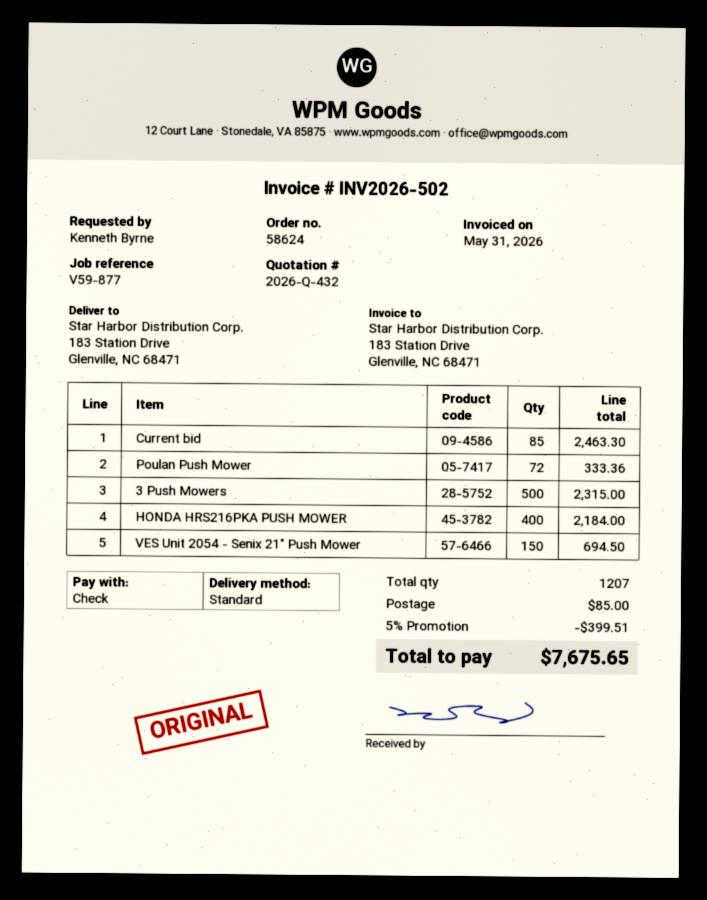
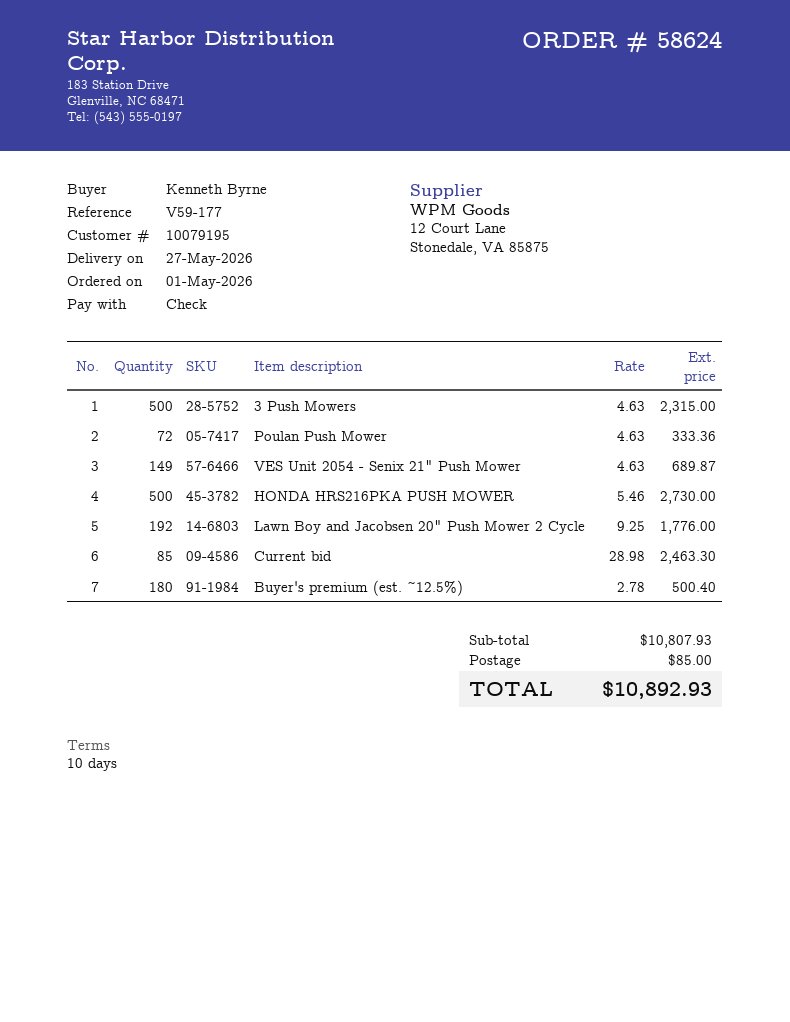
reference: V59-877 -> V59-177
HONDA HRS216PKA PUSH MOWER: 400 for 2184.00 -> 500 for 2730.00
VES Unit 2054 - Senix 21" Push Mower: 150 for 694.50 -> 149 for 689.87
Lawn Boy and Jacobsen 20" Push Mower 2 Cycle: none -> 192 for 1776.00
Buyer's premium (est. ~12.5%): none -> 180 for 500.40
discount: 5% = 399.51 -> none
total: 7675.65 -> 10892.93

